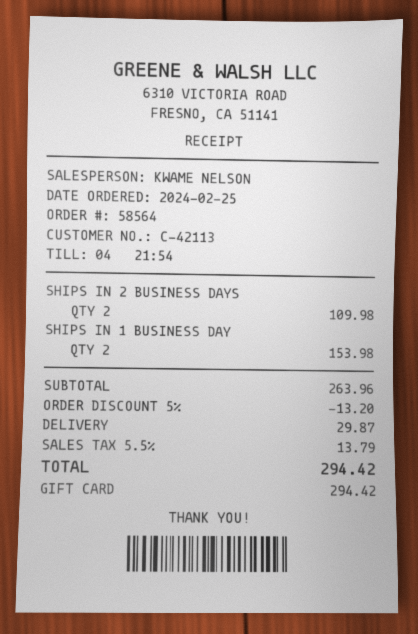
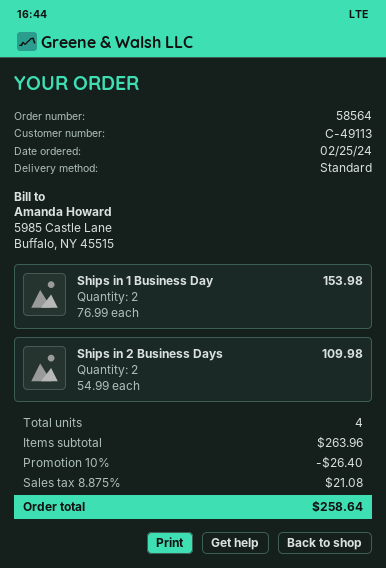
customer number: C-42113 -> C-49113
discount: 5% = 13.20 -> 10% = 26.40
shipping: 29.87 -> none
tax: 5.5% = 13.79 -> 8.875% = 21.08
total: 294.42 -> 258.64

